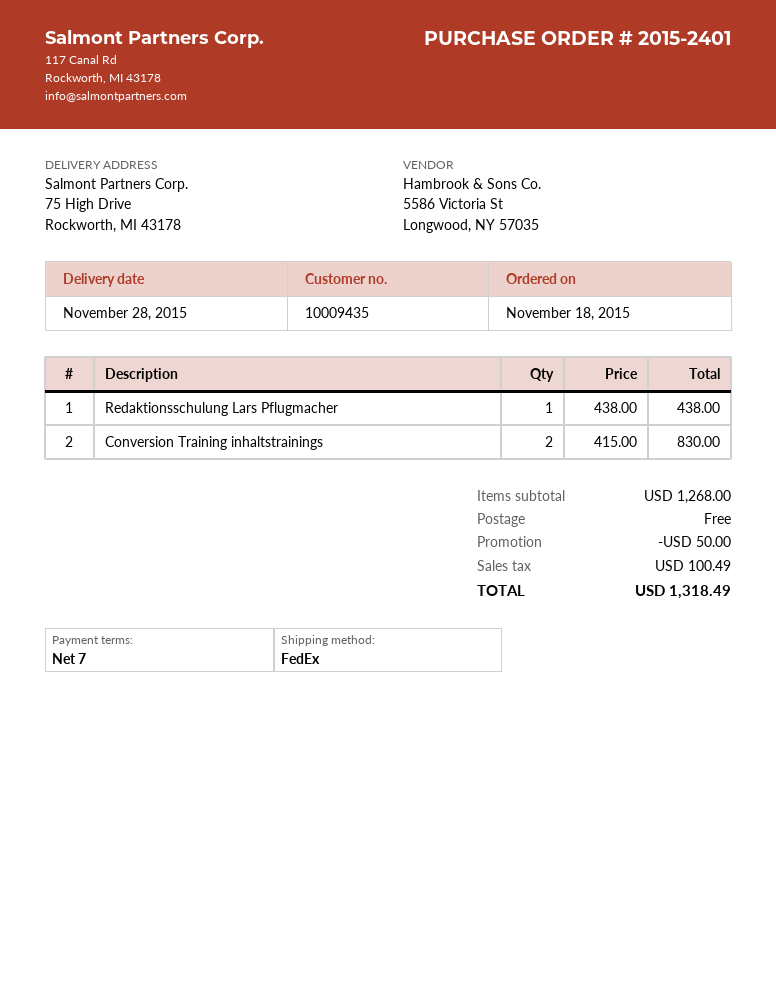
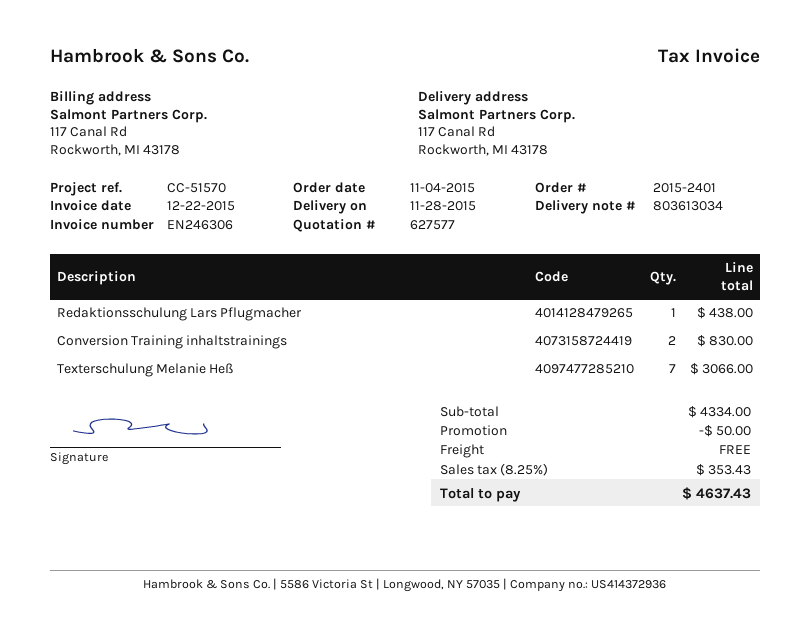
order date: 2015-11-18 -> 2015-11-04
ship to: 75 High Drive, Rockworth, MI 43178 -> 117 Canal Rd, Rockworth, MI 43178
Texterschulung Melanie Heß: none -> 7 for 3066.00
subtotal: 1268.00 -> 4334.00
tax: 100.49 -> 353.43
total: 1318.49 -> 4637.43

